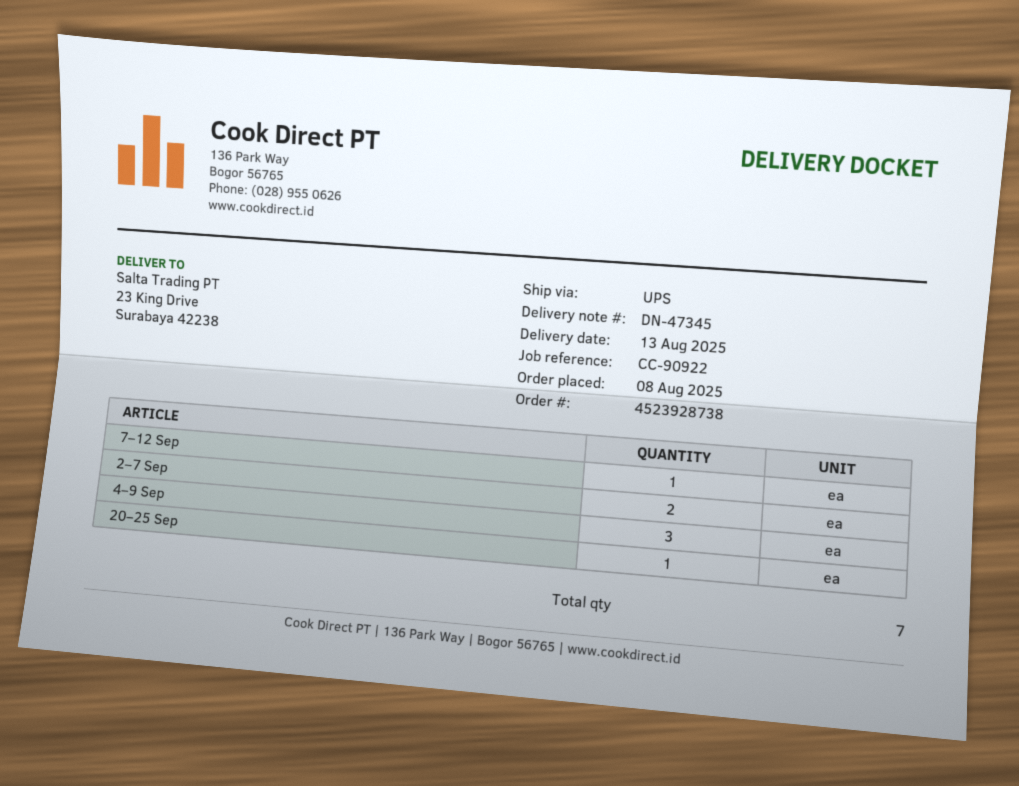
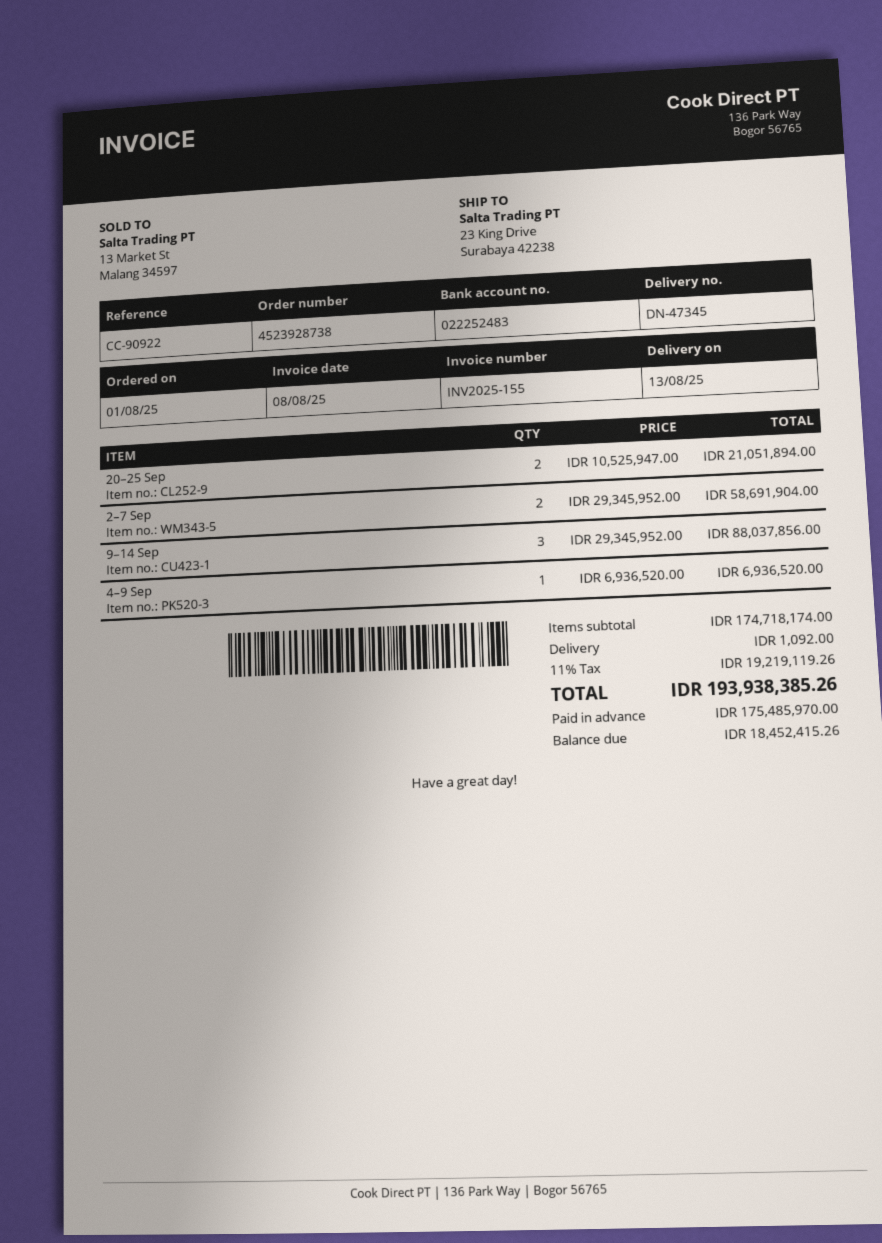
order date: 2025-08-08 -> 2025-08-01
7–12 Sep: 1 -> none
4–9 Sep: 3 -> 1
20–25 Sep: 1 -> 2
9–14 Sep: none -> 3

